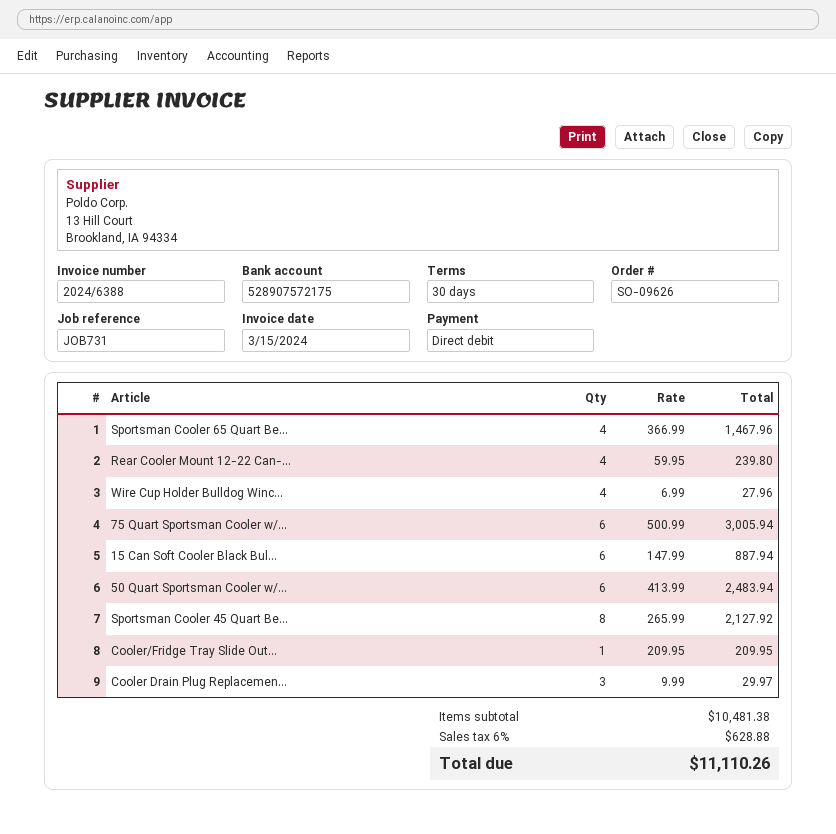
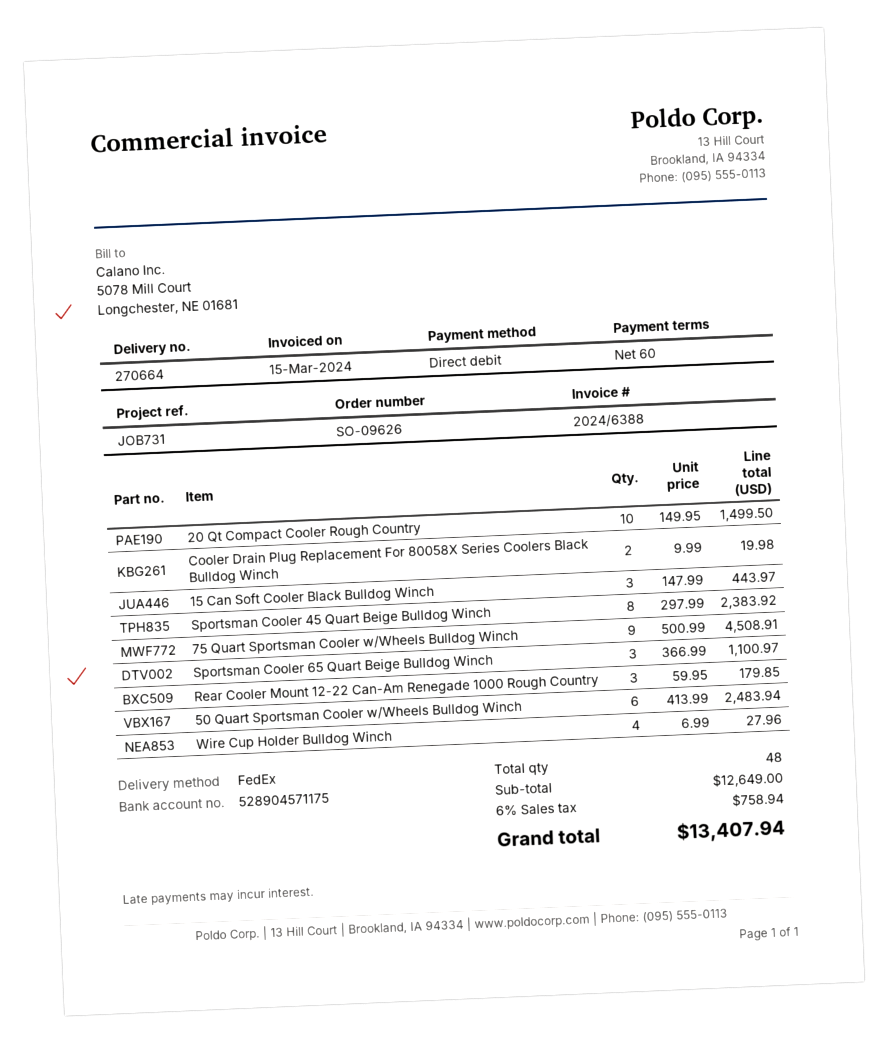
payment terms: 30 days -> 60 days
bank account: 528907572175 -> 528904571175
Sportsman Cooler 65 Quart Be...: 4 x 366.99 = 1467.96 -> 3 x 366.99 = 1100.97
Rear Cooler Mount 12-22 Can-...: 4 x 59.95 = 239.80 -> 3 x 59.95 = 179.85
75 Quart Sportsman Cooler w/...: 6 x 500.99 = 3005.94 -> 9 x 500.99 = 4508.91
15 Can Soft Cooler Black Bul...: 6 x 147.99 = 887.94 -> 3 x 147.99 = 443.97
Sportsman Cooler 45 Quart Be...: 8 x 265.99 = 2127.92 -> 8 x 297.99 = 2383.92
Cooler/Fridge Tray Slide Out...: 1 x 209.95 = 209.95 -> none
Cooler Drain Plug Replacemen...: 3 x 9.99 = 29.97 -> 2 x 9.99 = 19.98
20 Qt Compact Cooler Rough Country: none -> 10 x 149.95 = 1499.50
subtotal: 10481.38 -> 12649.00
tax: 6% = 628.88 -> 6% = 758.94
total: 11110.26 -> 13407.94

